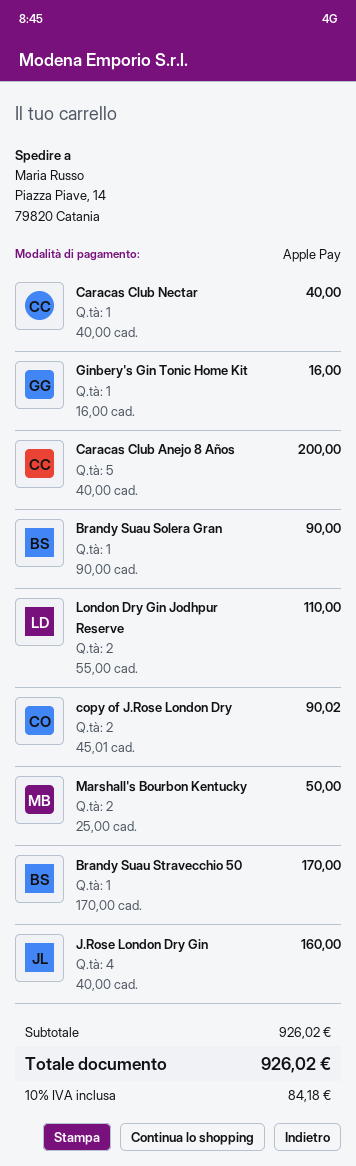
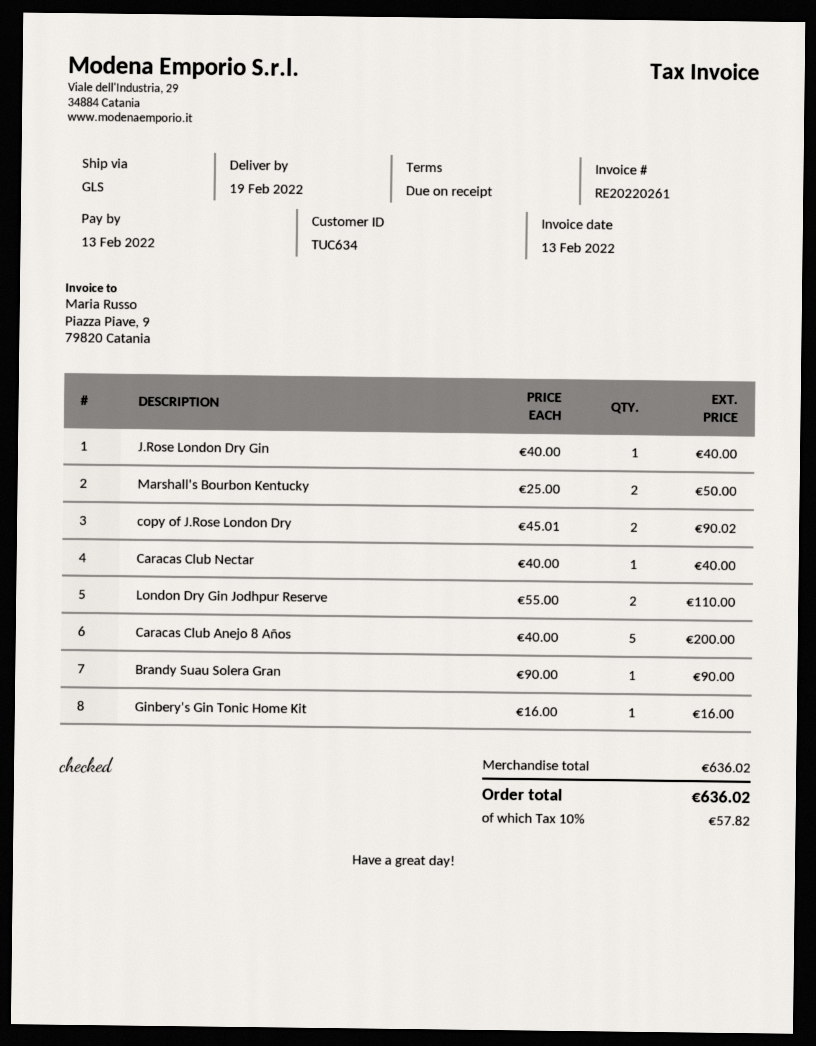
Brandy Suau Stravecchio 50: 1 x 170.00 = 170.00 -> none
J.Rose London Dry Gin: 4 x 40.00 = 160.00 -> 1 x 40.00 = 40.00
subtotal: 926.02 -> 636.02
tax: 10% = 84.18 -> 10% = 57.82
total: 926.02 -> 636.02

